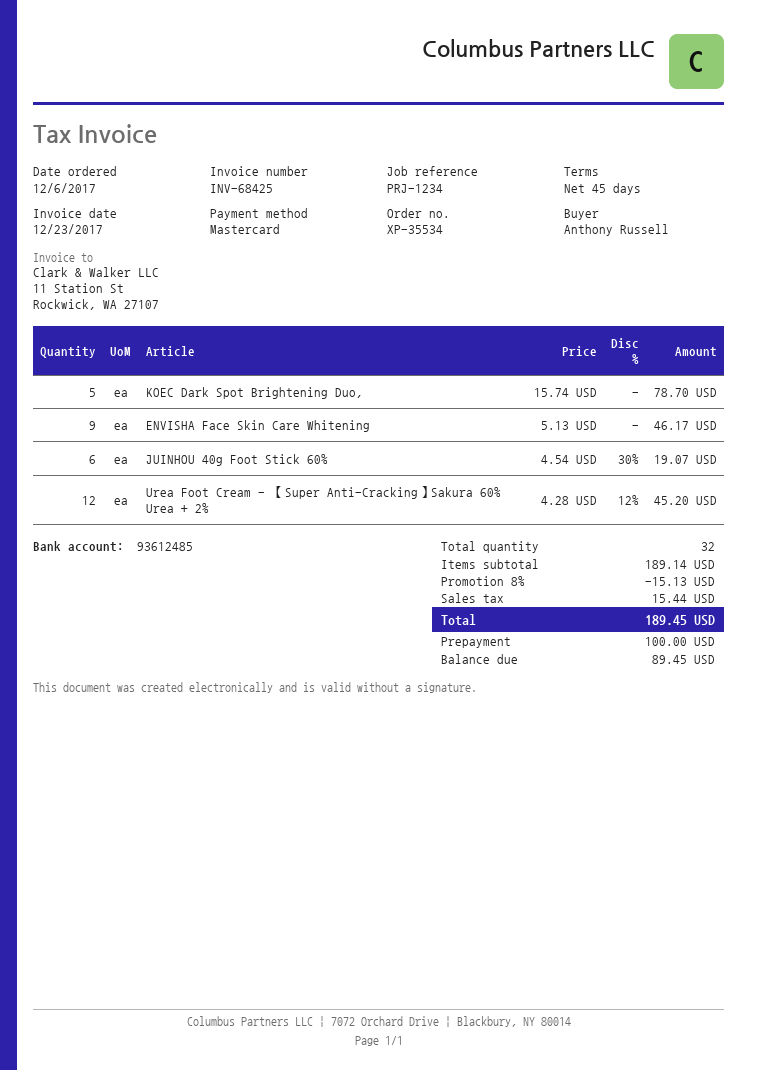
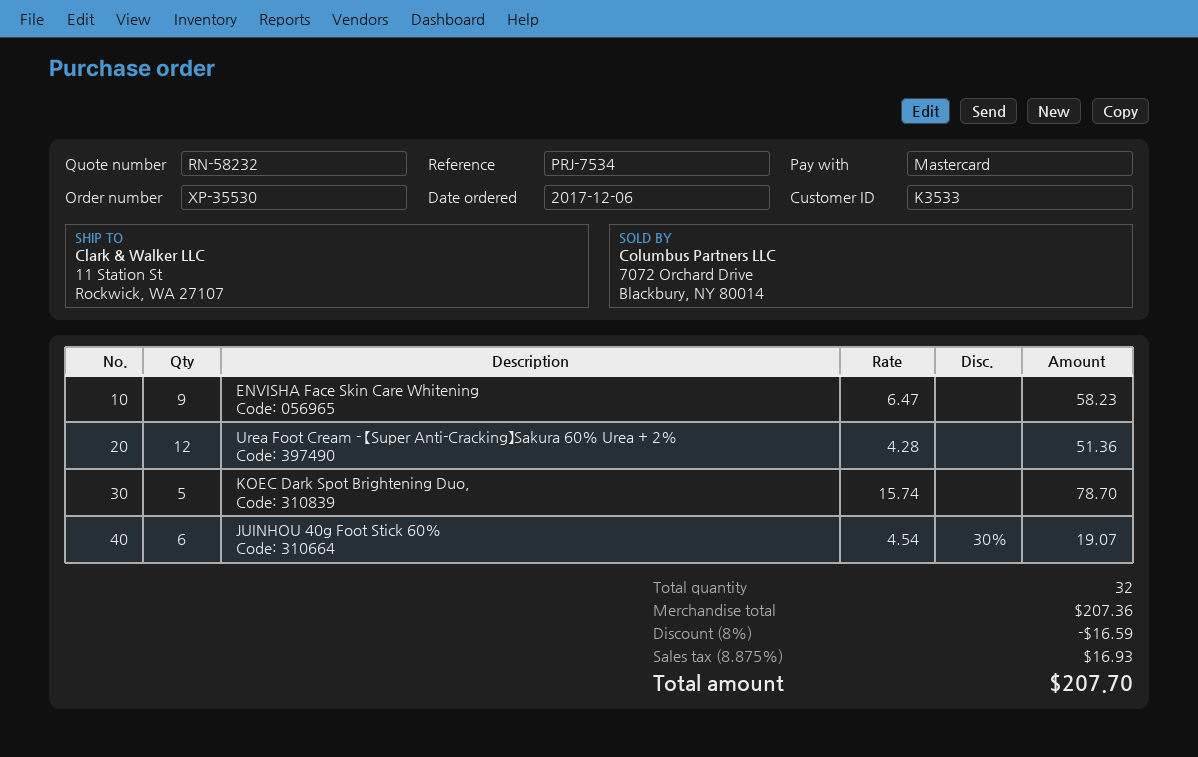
order number: XP-35534 -> XP-35530
reference: PRJ-1234 -> PRJ-7534
ENVISHA Face Skin Care Whitening: 9 x 5.13 = 46.17 -> 9 x 6.47 = 58.23
Urea Foot Cream - 【Super Anti-Cracking】Sakura 60% Urea + 2%: 12 x 4.28 - 12% = 45.20 -> 12 x 4.28 = 51.36
subtotal: 189.14 -> 207.36
discount: 8% = 15.13 -> 8% = 16.59
tax: 15.44 -> 16.93
total: 189.45 -> 207.70

